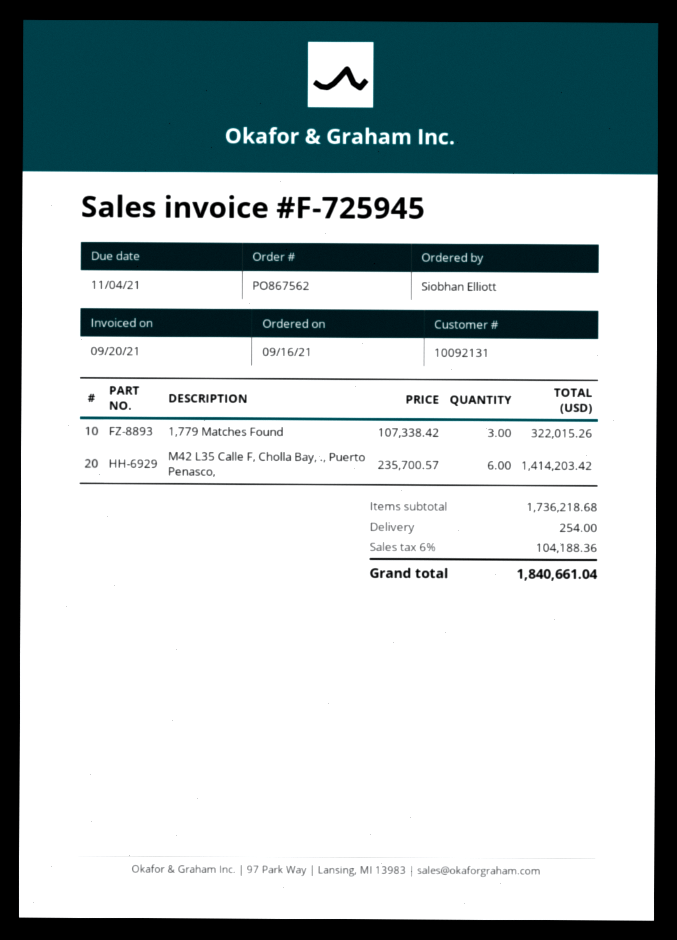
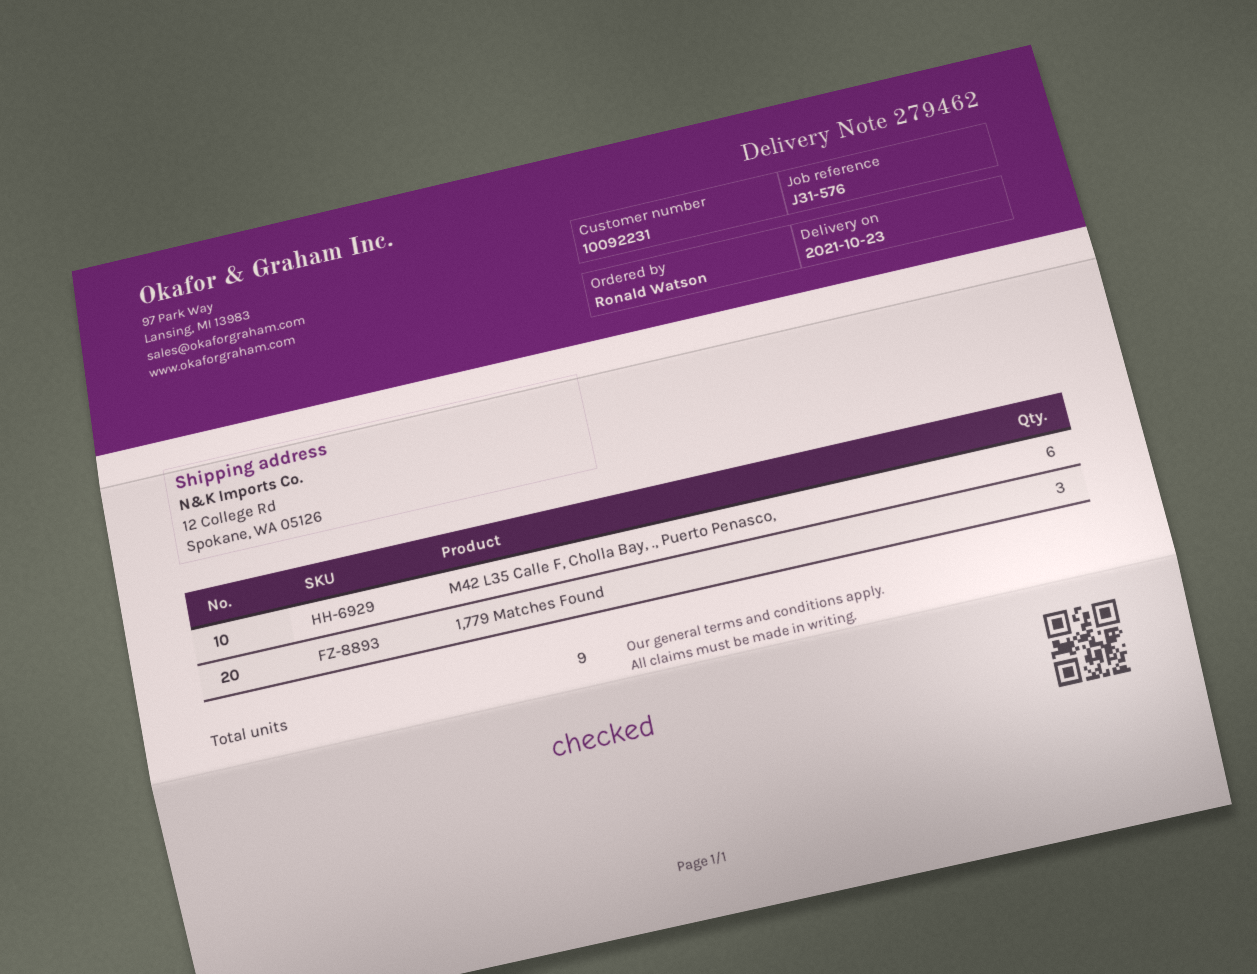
customer number: 10092131 -> 10092231
ordered by: Siobhan Elliott -> Ronald Watson

